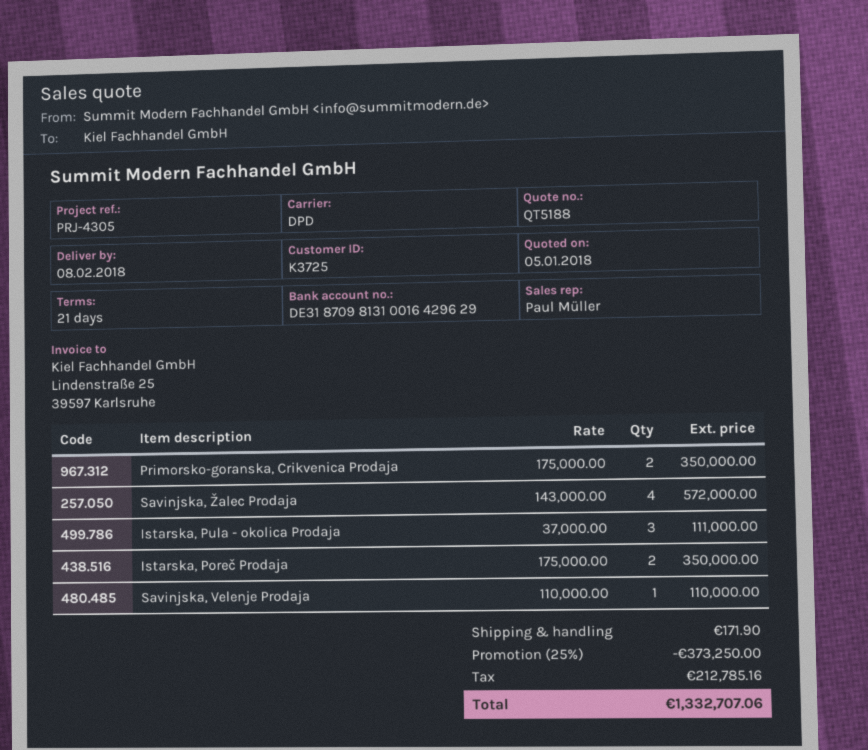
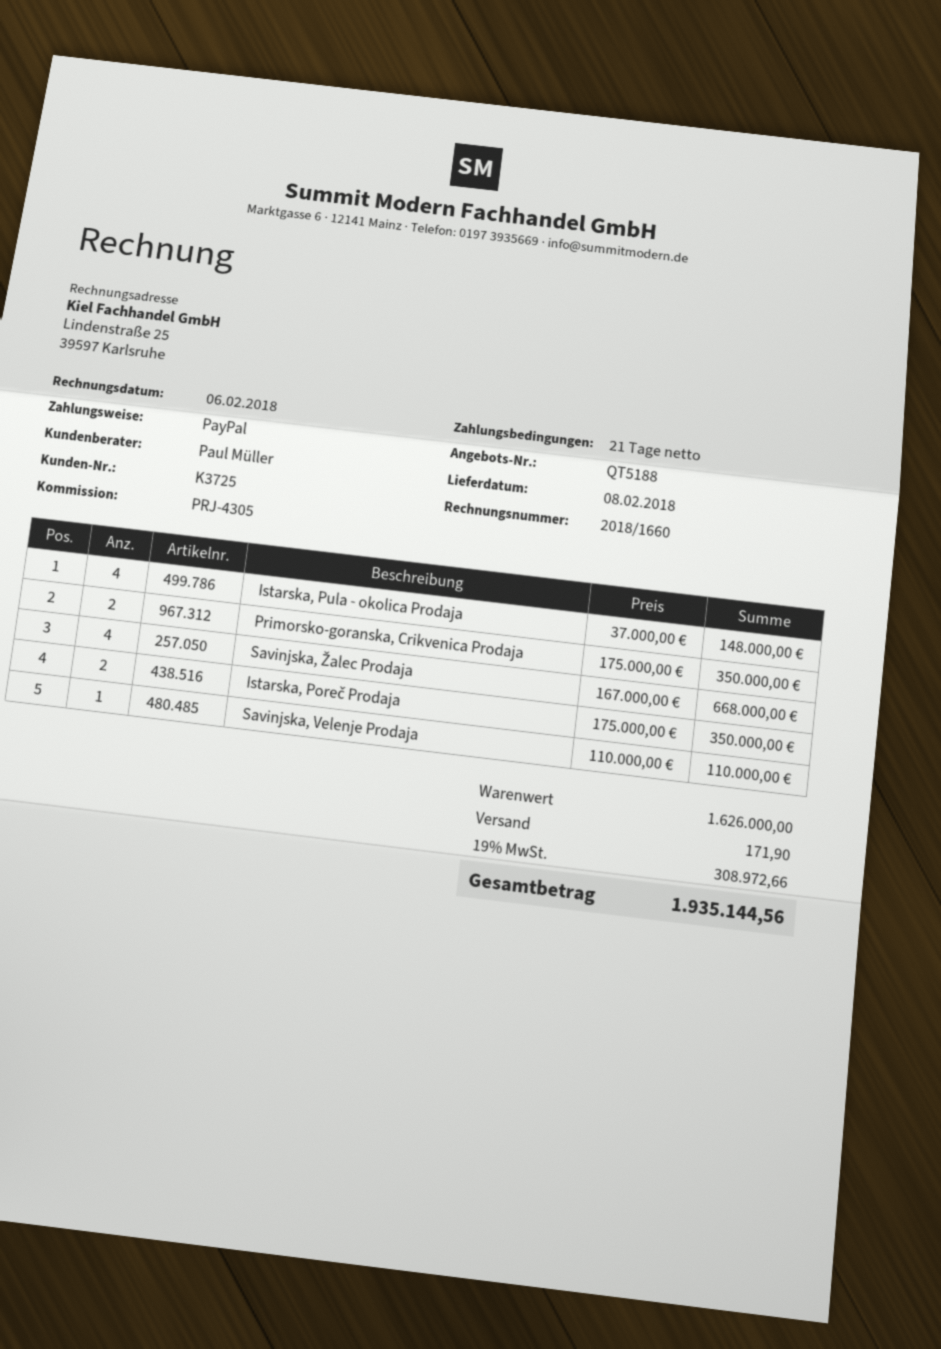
Savinjska, Žalec Prodaja: 4 x 143000.00 = 572000.00 -> 4 x 167000.00 = 668000.00
Istarska, Pula - okolica Prodaja: 3 x 37000.00 = 111000.00 -> 4 x 37000.00 = 148000.00
discount: 25% = 373250.00 -> none
tax: 212785.16 -> 308972.66
total: 1332707.06 -> 1935144.56

